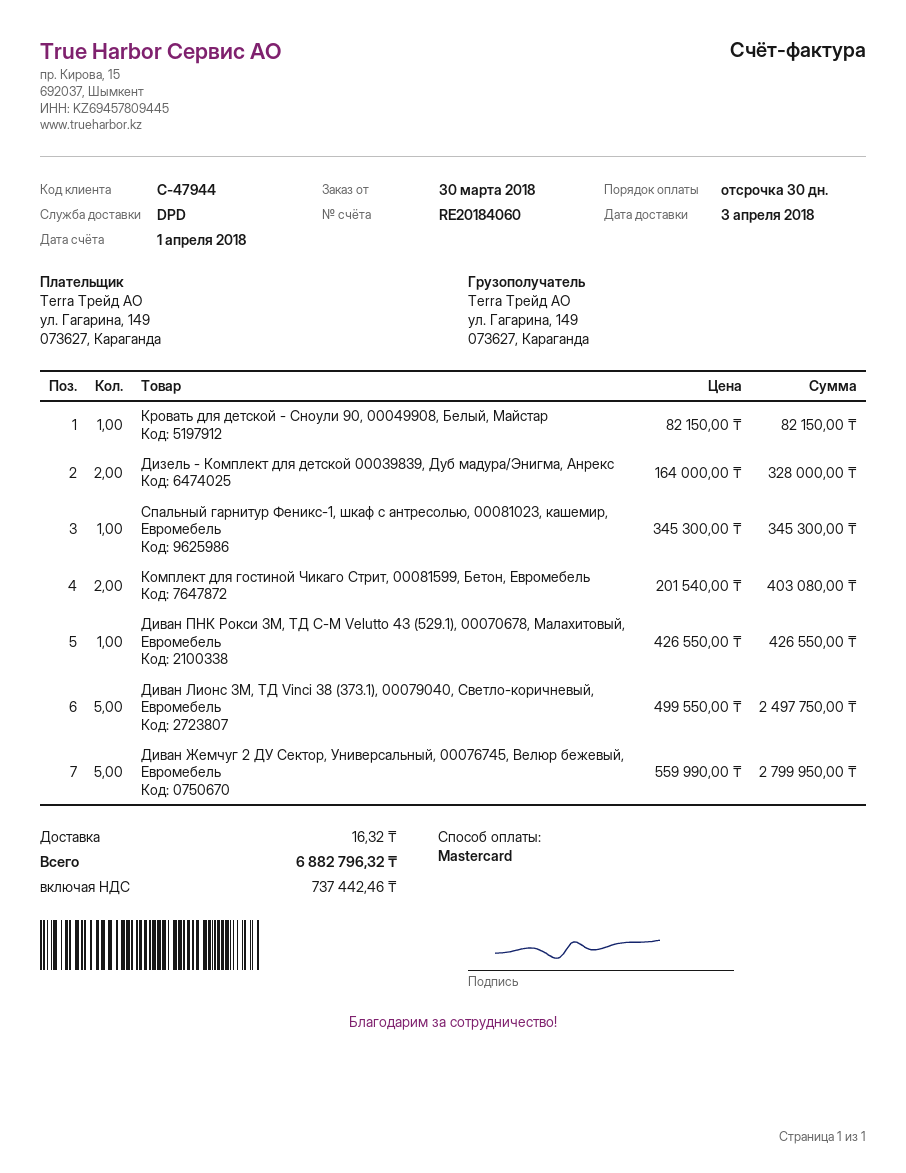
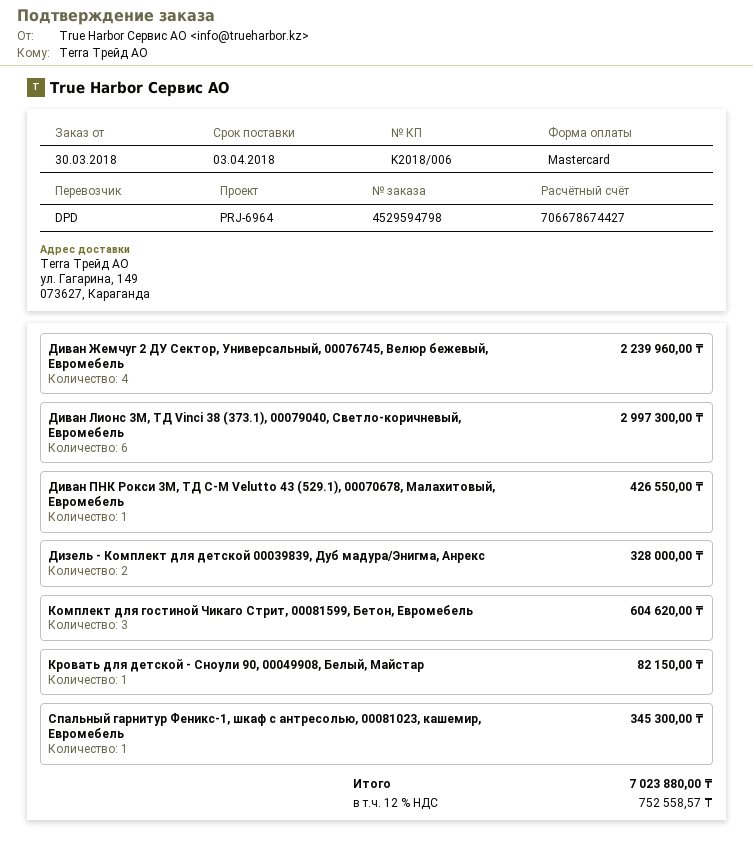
Комплект для гостиной Чикаго Стрит, 00081599, Бетон, Евромебель: 2 for 403080.00 -> 3 for 604620.00
Диван Лионс 3М, ТД Vinci 38 (373.1), 00079040, Светло-коричневый, Евромебель: 5 for 2497750.00 -> 6 for 2997300.00
Диван Жемчуг 2 ДУ Сектор, Универсальный, 00076745, Велюр бежевый, Евромебель: 5 for 2799950.00 -> 4 for 2239960.00
shipping: 16.32 -> none
tax: 737442.46 -> 752558.57
total: 6882796.32 -> 7023880.00

